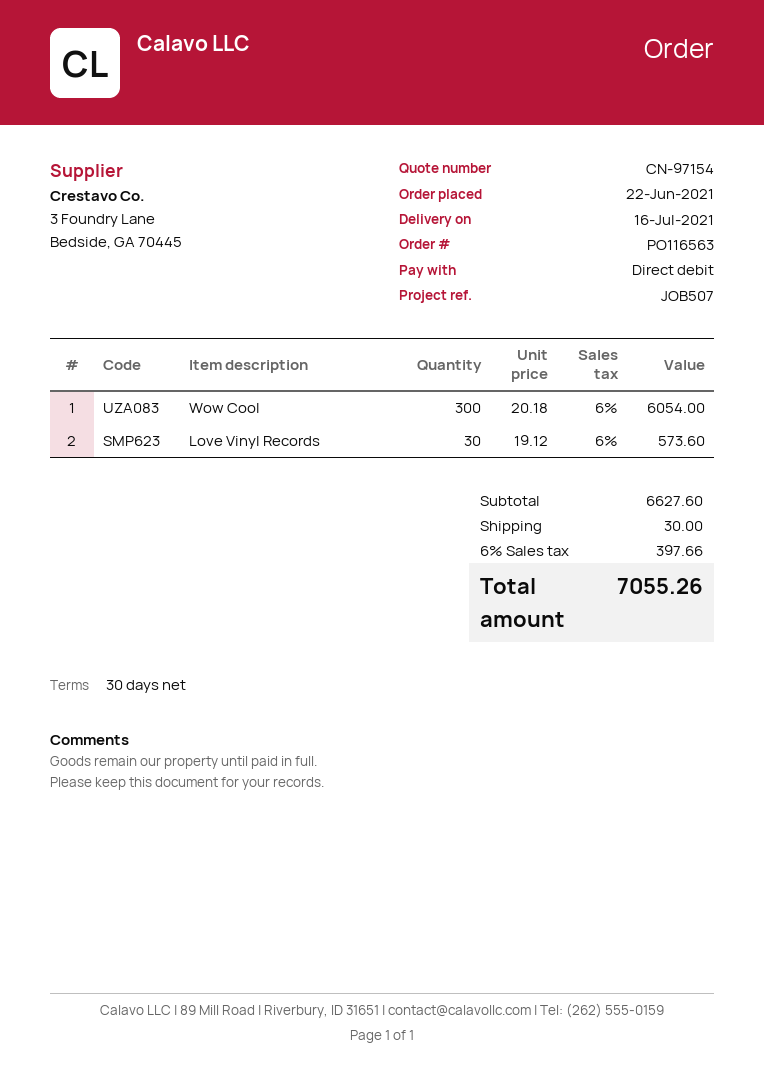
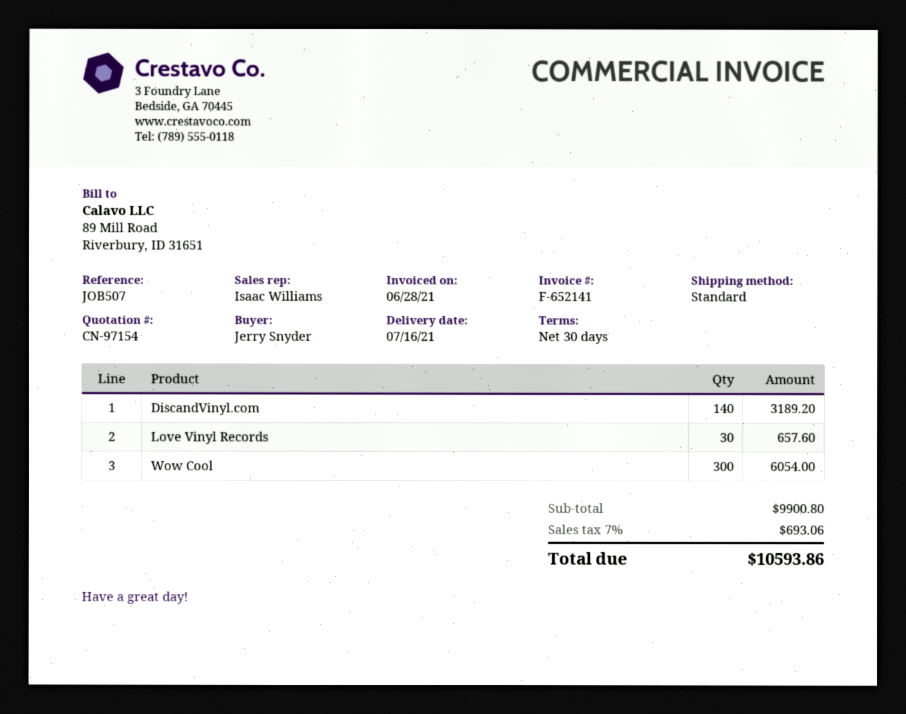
Love Vinyl Records: 30 for 573.60 -> 30 for 657.60
DiscandVinyl.com: none -> 140 for 3189.20
subtotal: 6627.60 -> 9900.80
shipping: 30.00 -> none
tax: 6% = 397.66 -> 7% = 693.06
total: 7055.26 -> 10593.86

